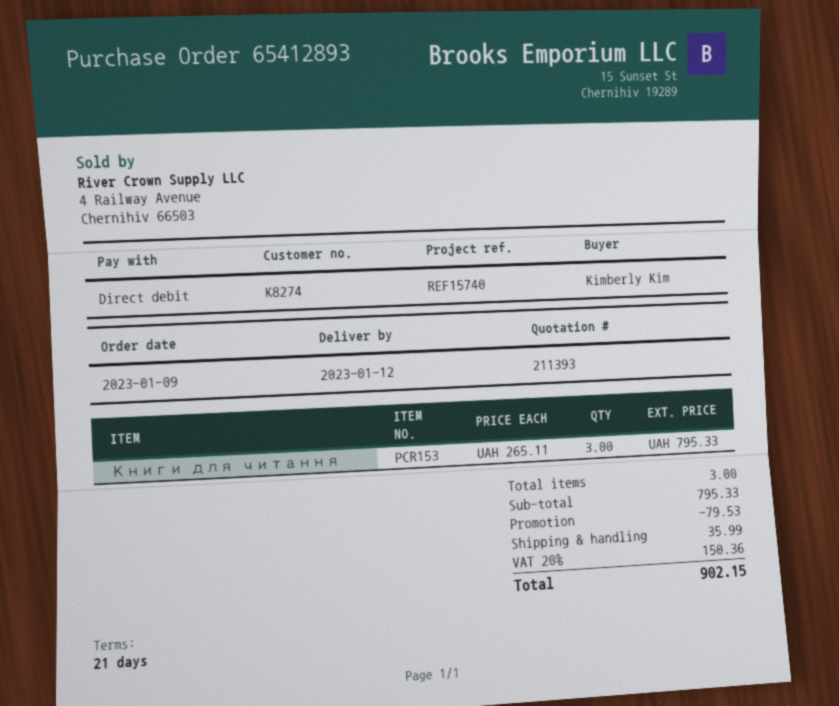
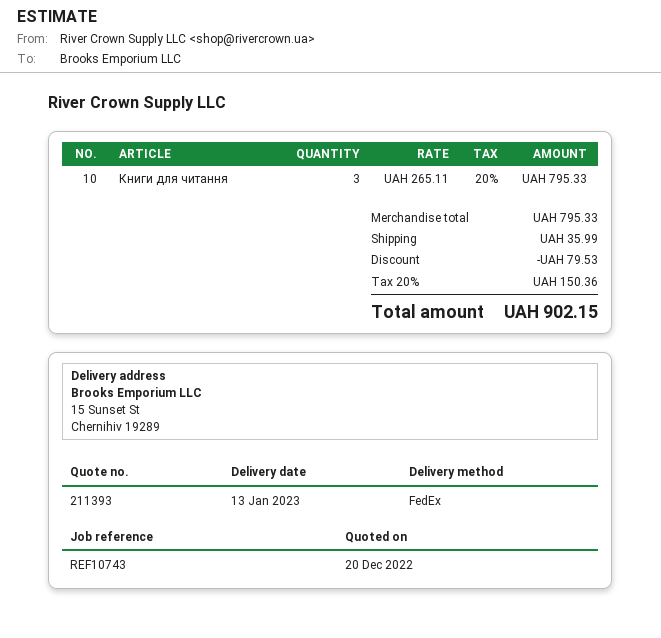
delivery date: 2023-01-12 -> 2023-01-13
reference: REF15740 -> REF10743

